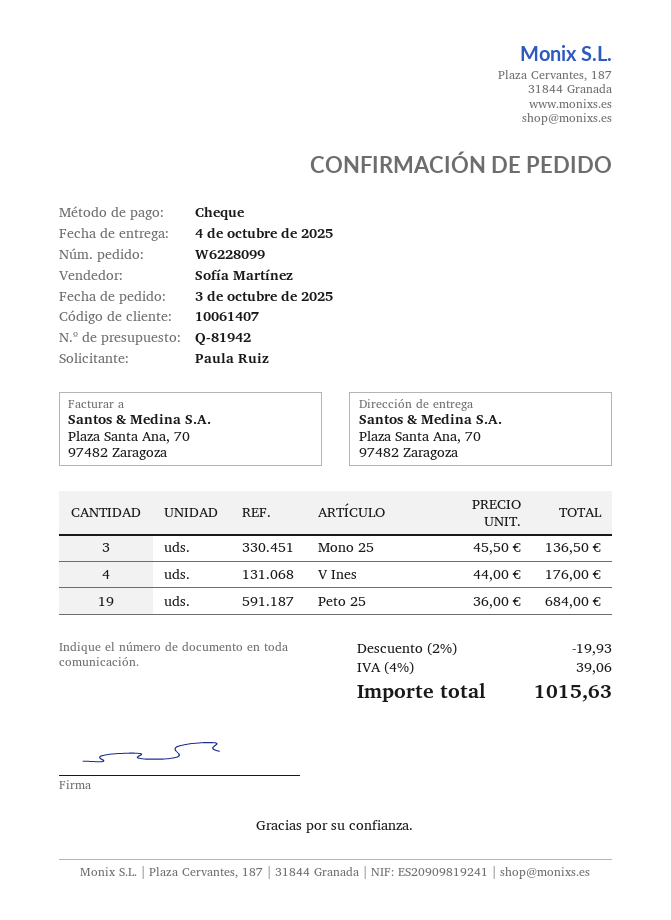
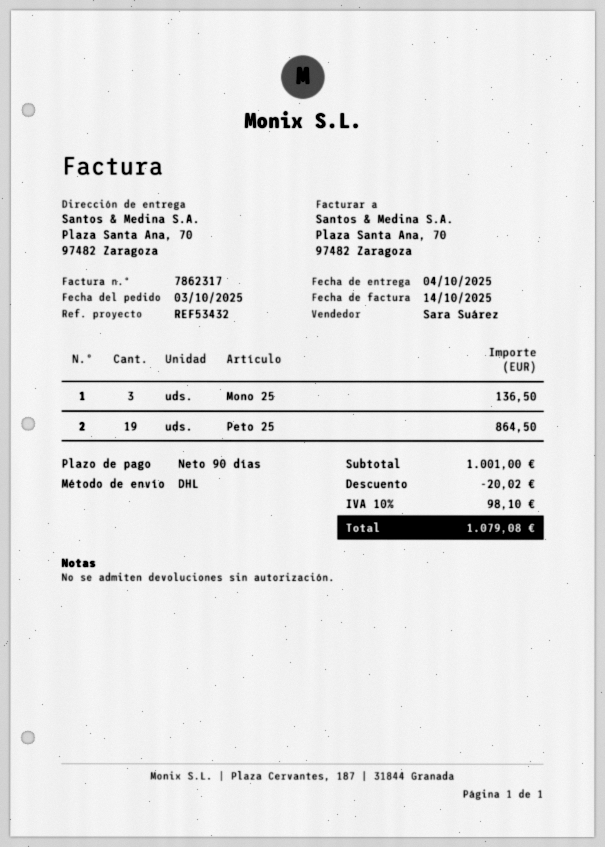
sales rep: Sofía Martínez -> Sara Suárez
V Ines: 4 for 176.00 -> none
Peto 25: 19 for 684.00 -> 19 for 864.50
discount: 19.93 -> 20.02
tax: 4% = 39.06 -> 10% = 98.10
total: 1015.63 -> 1079.08

